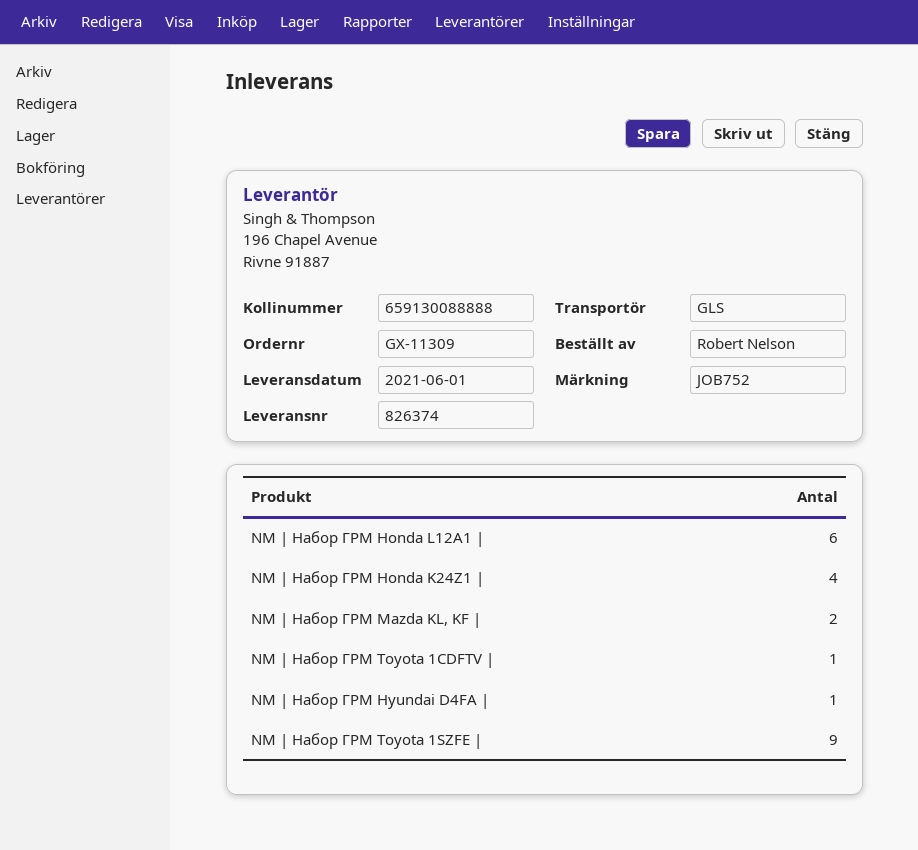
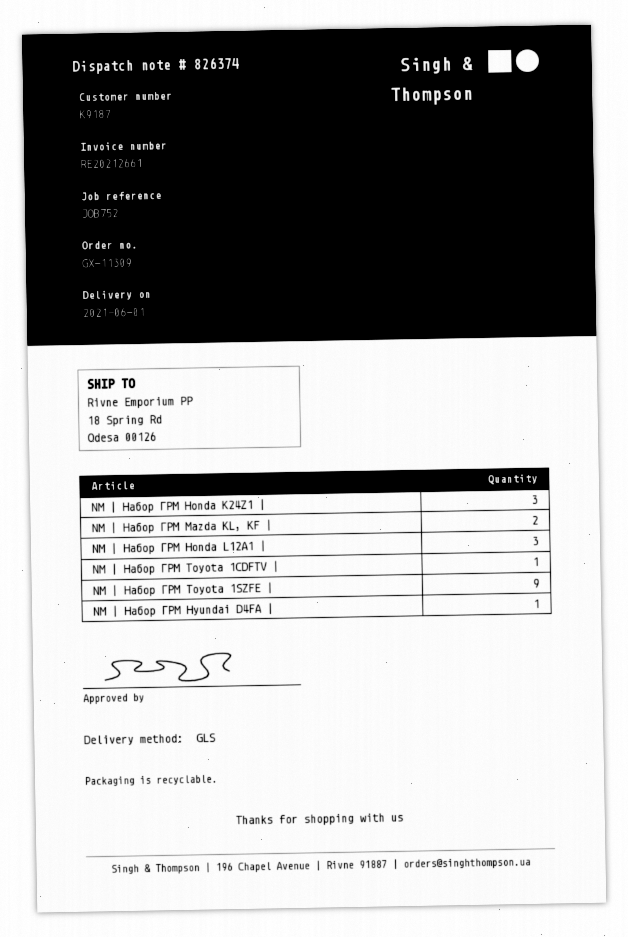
NM | Набор ГРМ Honda L12A1 |: 6 -> 3
NM | Набор ГРМ Honda K24Z1 |: 4 -> 3

